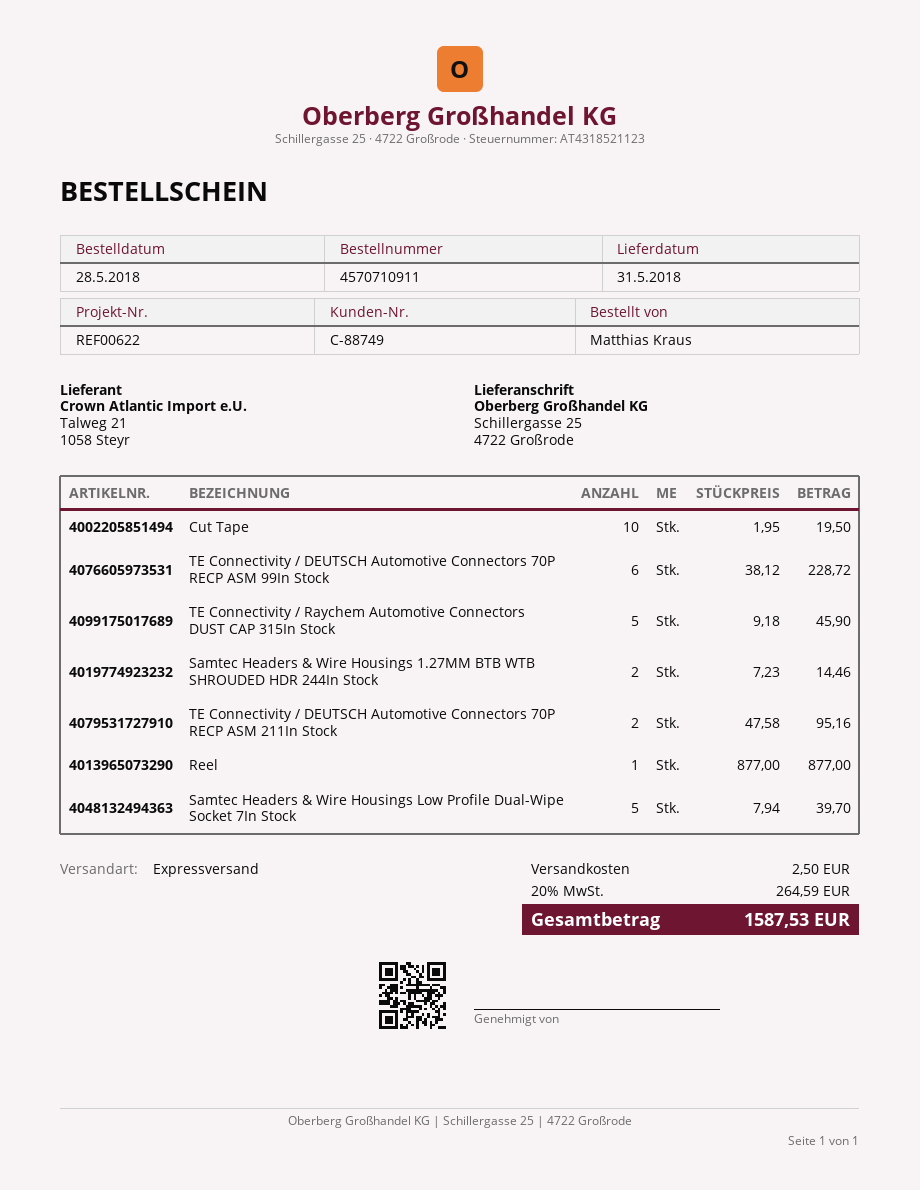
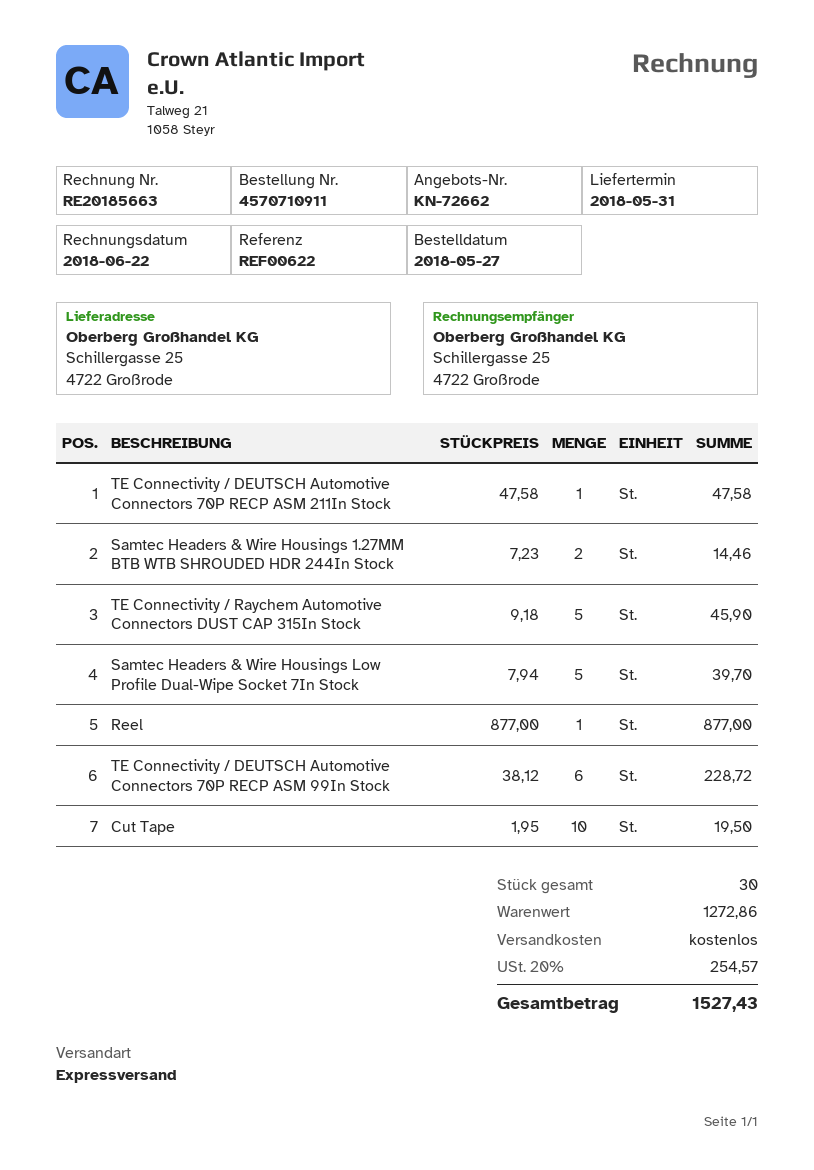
order date: 2018-05-28 -> 2018-05-27
TE Connectivity / DEUTSCH Automotive Connectors 70P RECP ASM 211In Stock: 2 x 47.58 = 95.16 -> 1 x 47.58 = 47.58
shipping: 2.50 -> 0.00
tax: 20% = 264.59 -> 20% = 254.57
total: 1587.53 -> 1527.43

